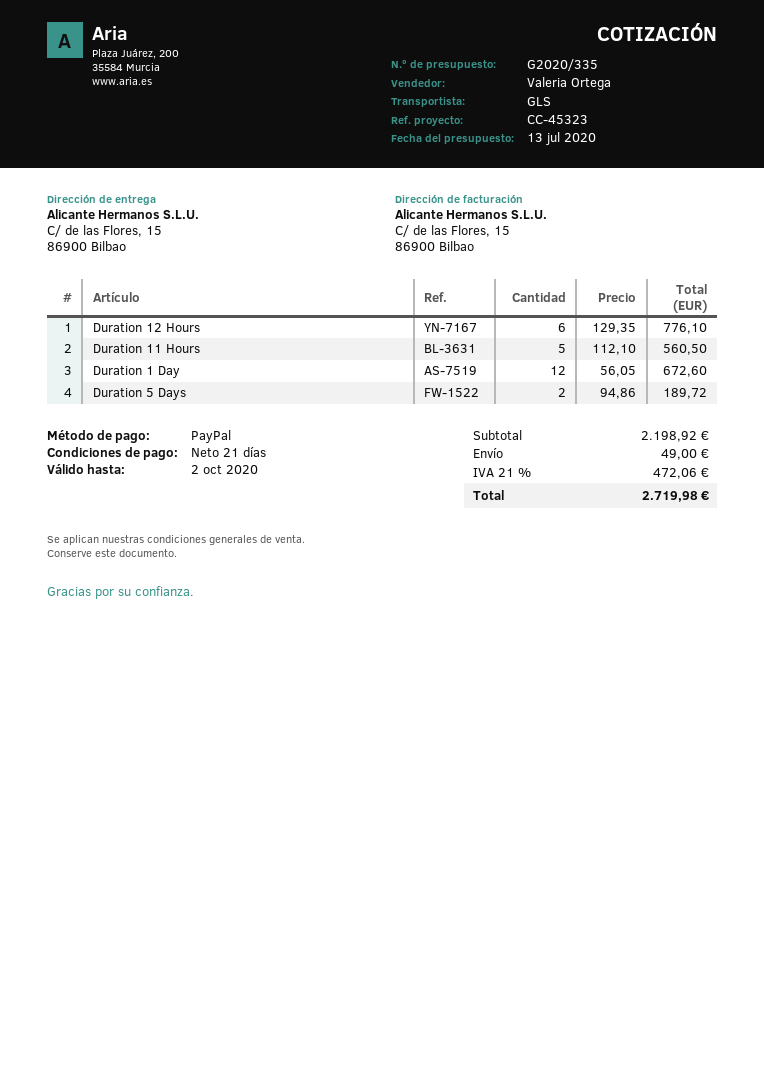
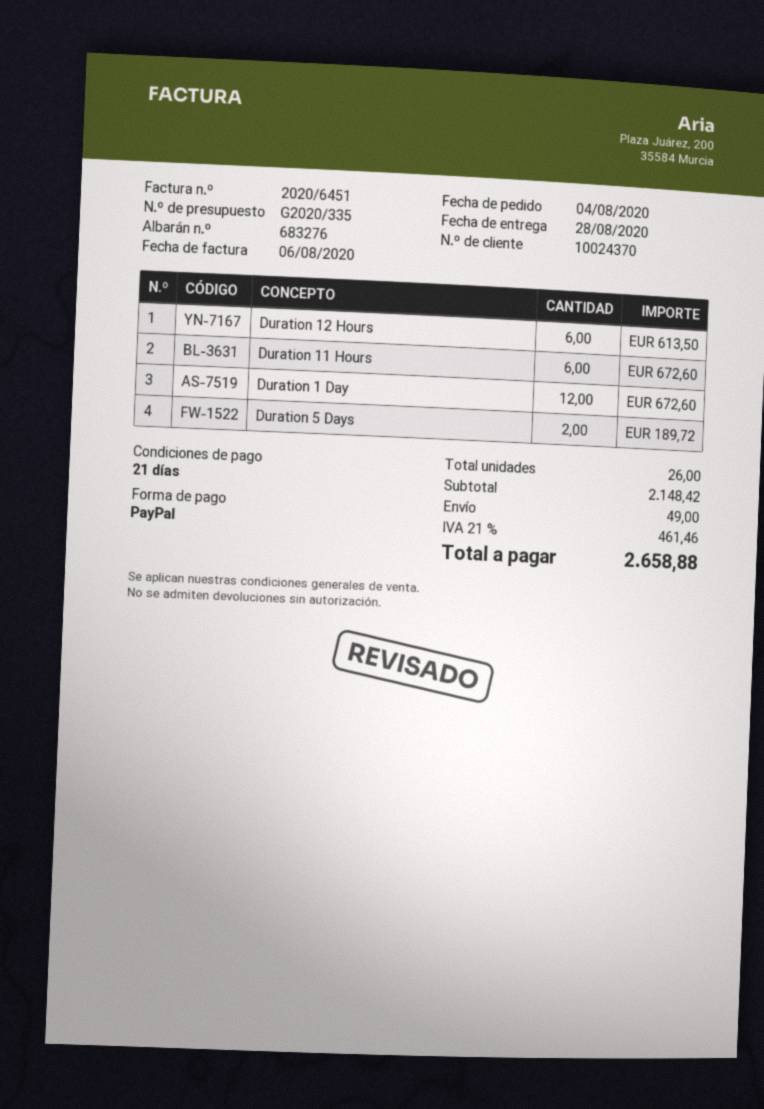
Duration 12 Hours: 6 for 776.10 -> 6 for 613.50
Duration 11 Hours: 5 for 560.50 -> 6 for 672.60
subtotal: 2198.92 -> 2148.42
tax: 21% = 472.06 -> 21% = 461.46
total: 2719.98 -> 2658.88

